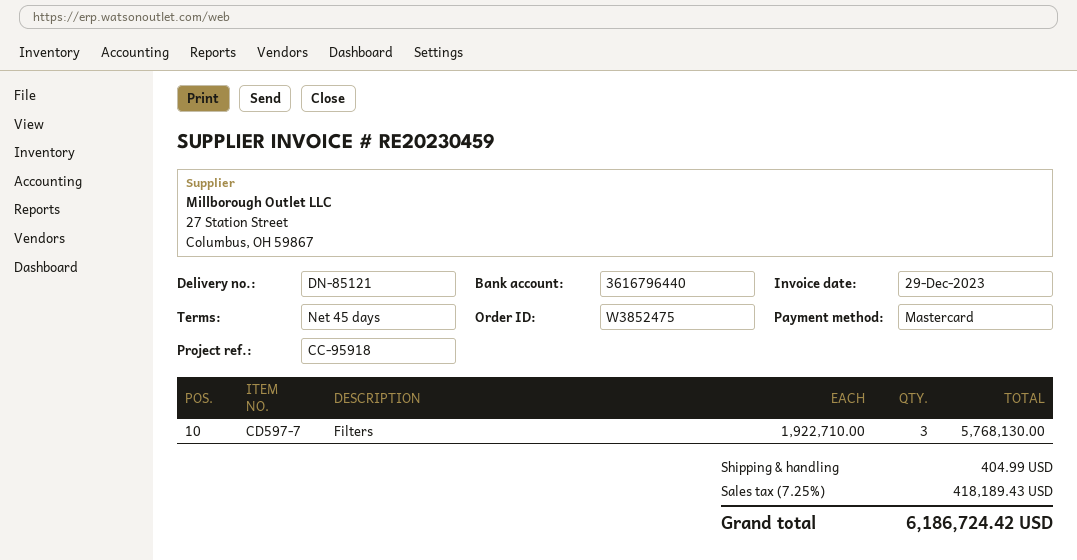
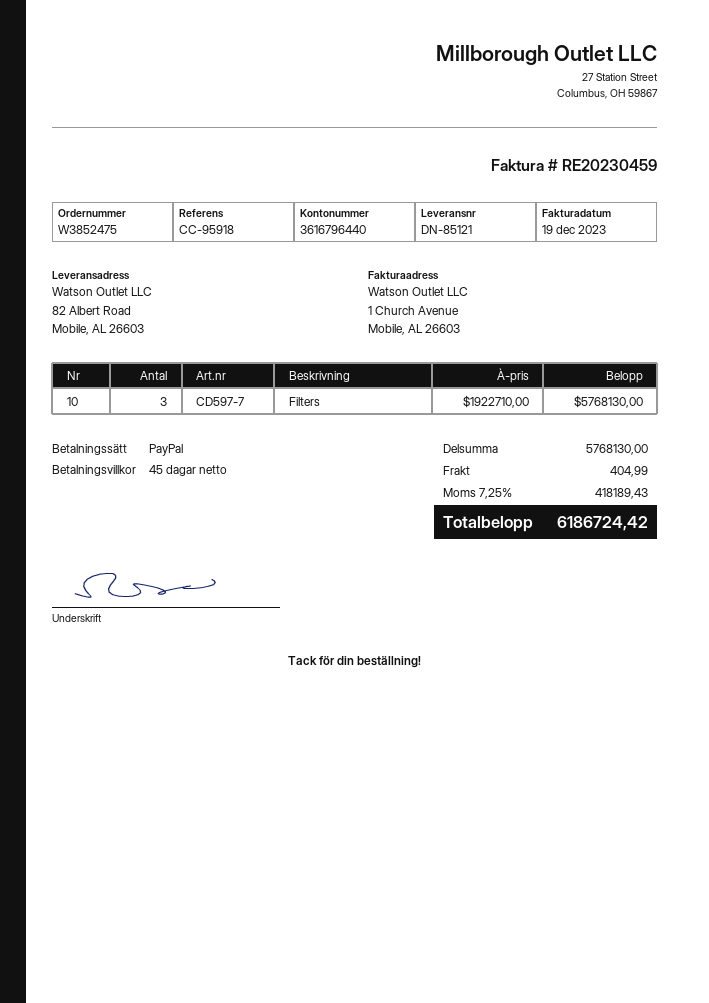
invoice date: 2023-12-29 -> 2023-12-19
payment method: Mastercard -> PayPal

